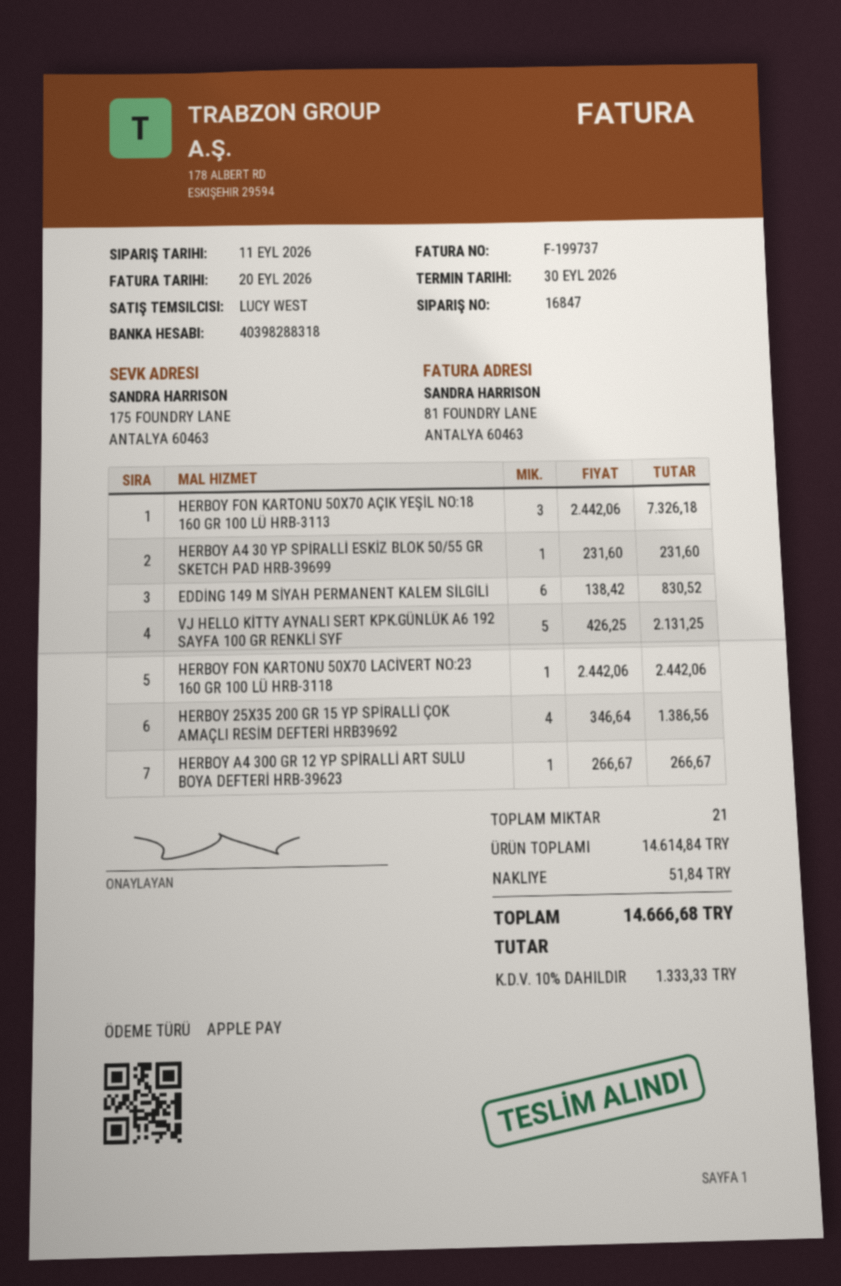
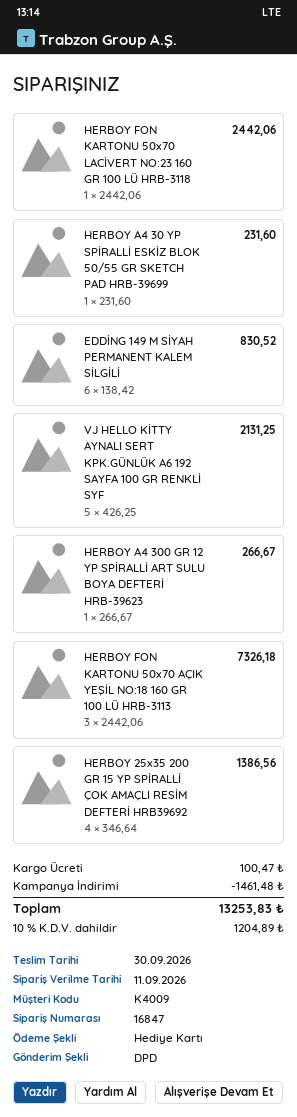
payment method: Apple Pay -> gift card
discount: none -> 1461.48
shipping: 51.84 -> 100.47
tax: 10% = 1333.33 -> 10% = 1204.89
total: 14666.68 -> 13253.83

